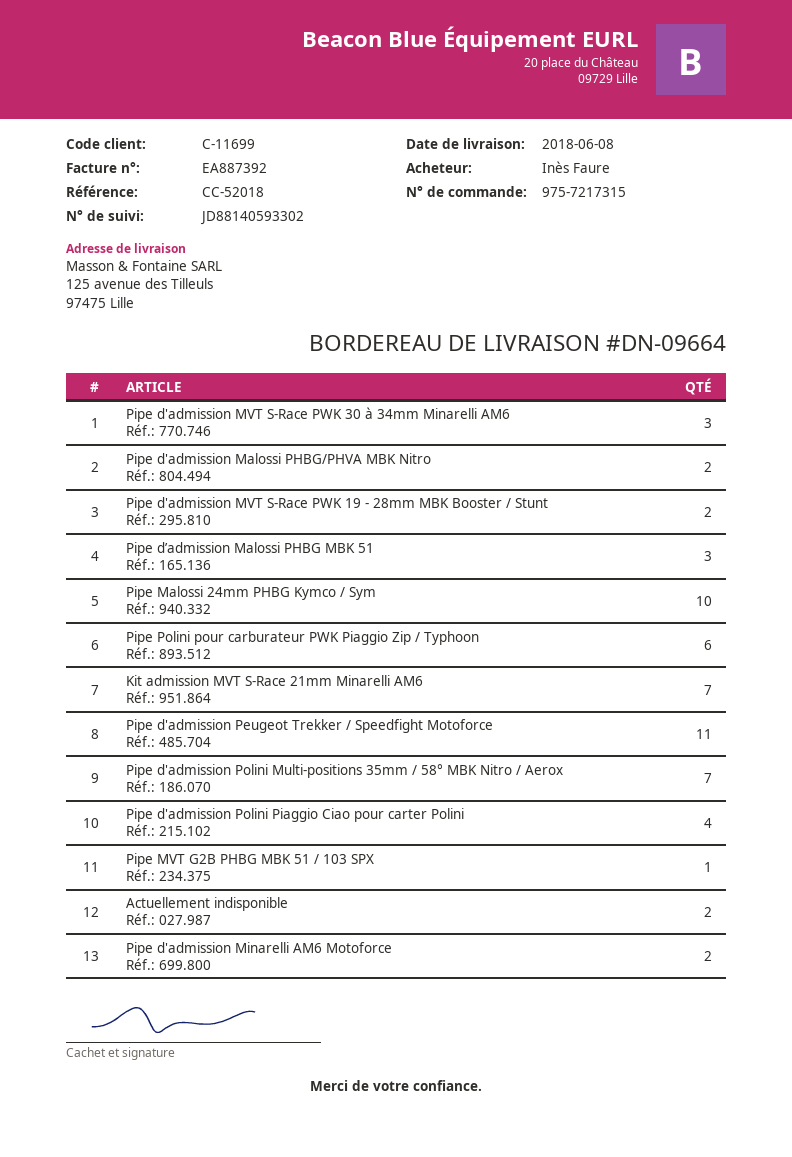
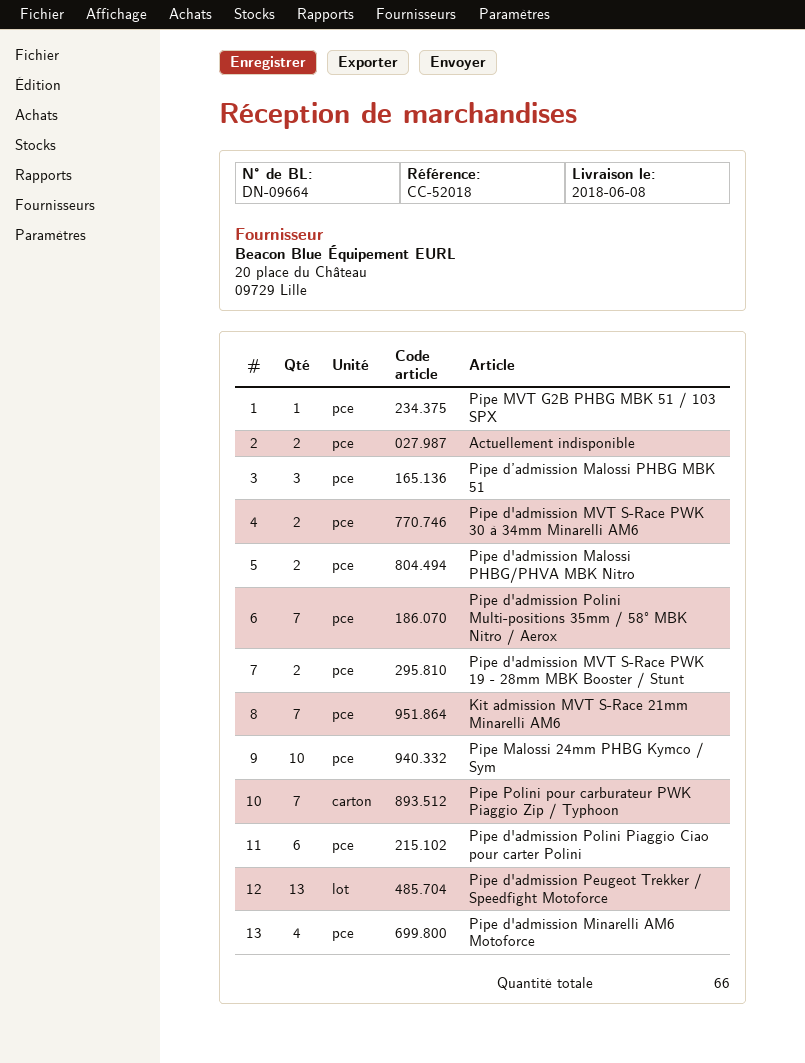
Pipe d'admission MVT S-Race PWK 30 à 34mm Minarelli AM6: 3 -> 2
Pipe Polini pour carburateur PWK Piaggio Zip / Typhoon: 6 -> 7
Pipe d'admission Peugeot Trekker / Speedfight Motoforce: 11 -> 13
Pipe d'admission Polini Piaggio Ciao pour carter Polini: 4 -> 6
Pipe d'admission Minarelli AM6 Motoforce: 2 -> 4

